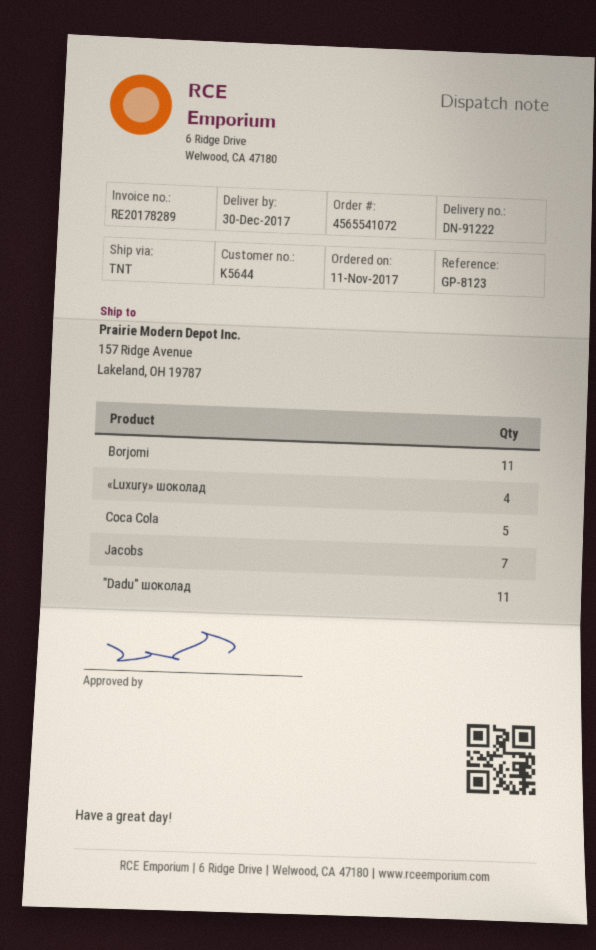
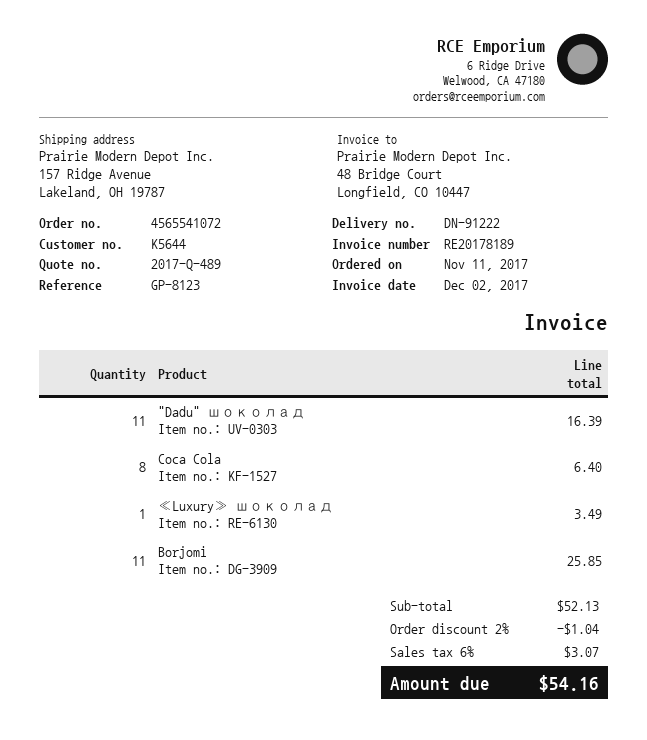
invoice number: RE20178289 -> RE20178189
«Luxury» шоколад: 4 -> 1
Coca Cola: 5 -> 8
Jacobs: 7 -> none

